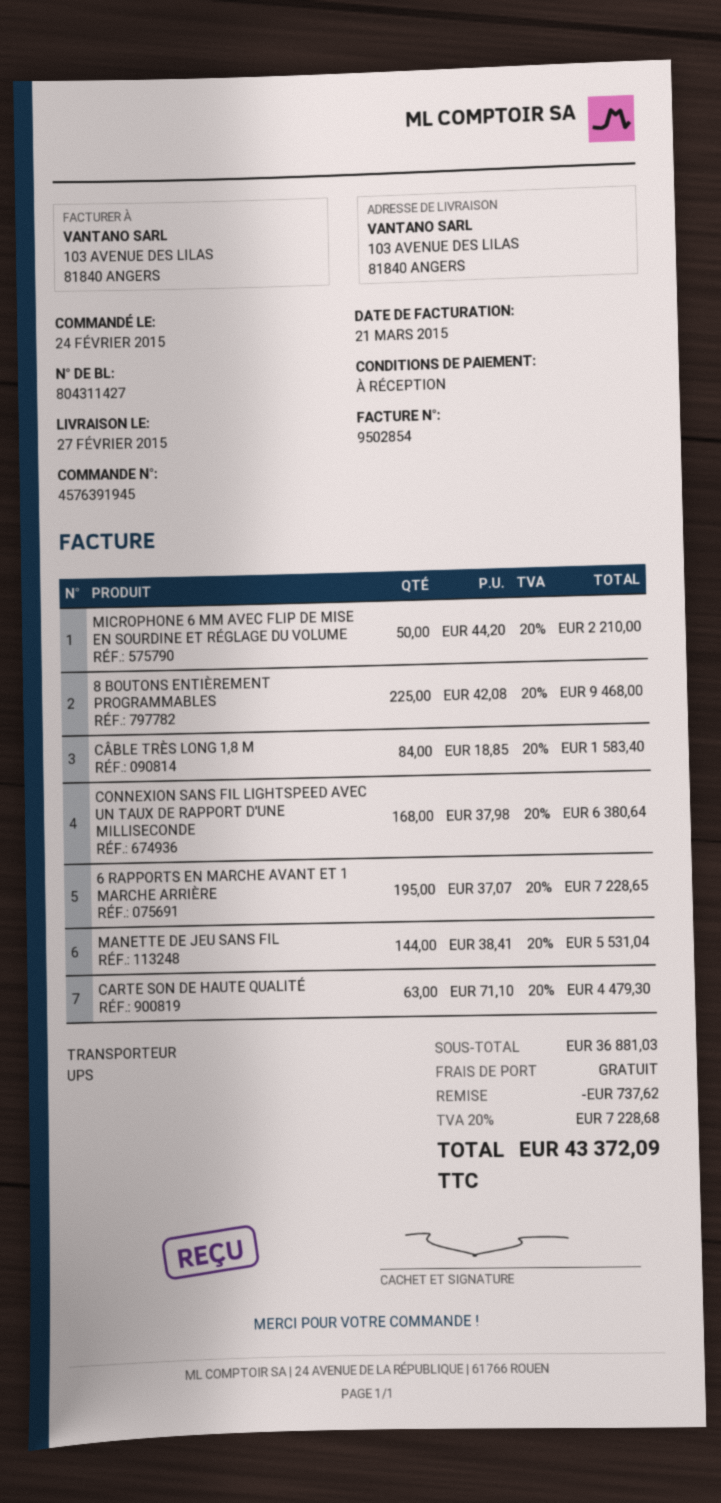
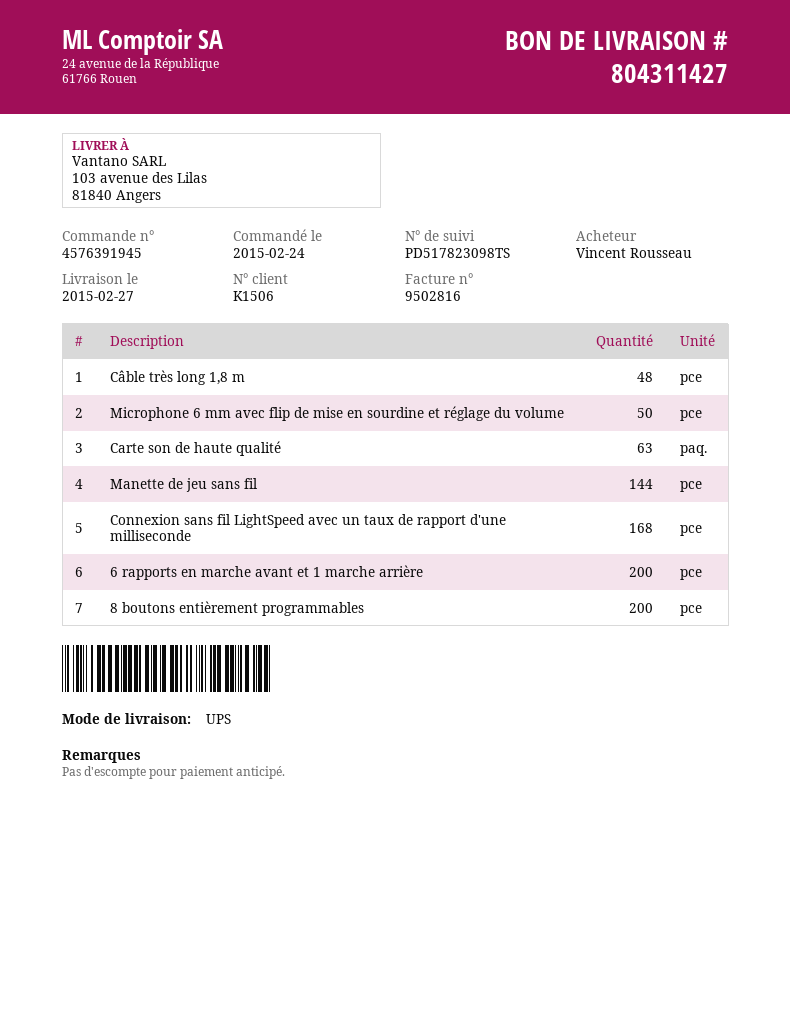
invoice number: 9502854 -> 9502816
8 BOUTONS ENTIÈREMENT PROGRAMMABLES: 225 -> 200
CÂBLE TRÈS LONG 1,8 M: 84 -> 48
6 RAPPORTS EN MARCHE AVANT ET 1 MARCHE ARRIÈRE: 195 -> 200

